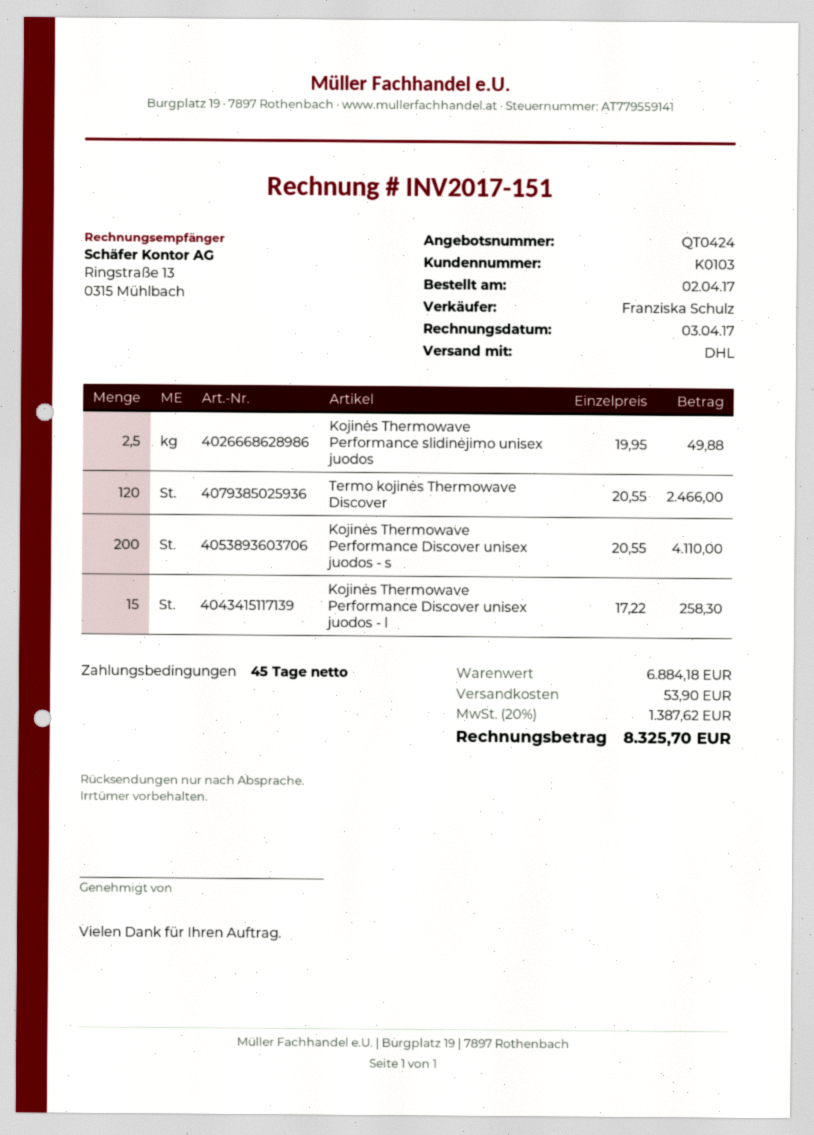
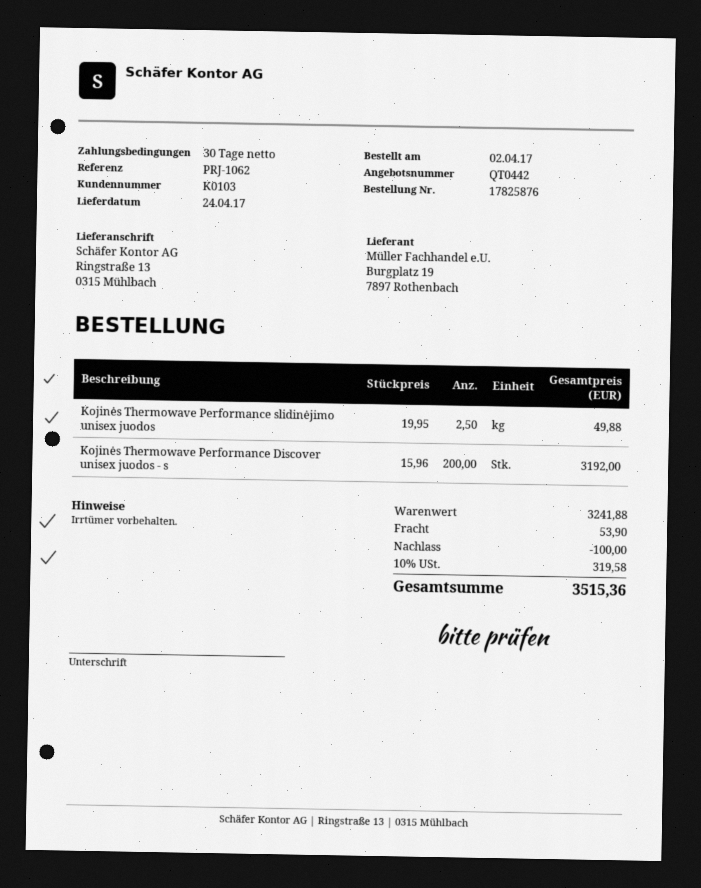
quote number: QT0424 -> QT0442
payment terms: 45 days -> 30 days
Termo kojinės Thermowave Discover: 120 x 20.55 = 2466.00 -> none
Kojinės Thermowave Performance Discover unisex juodos - s: 200 x 20.55 = 4110.00 -> 200 x 15.96 = 3192.00
Kojinės Thermowave Performance Discover unisex juodos - l: 15 x 17.22 = 258.30 -> none
subtotal: 6884.18 -> 3241.88
discount: none -> 100.00
tax: 20% = 1387.62 -> 10% = 319.58
total: 8325.70 -> 3515.36

